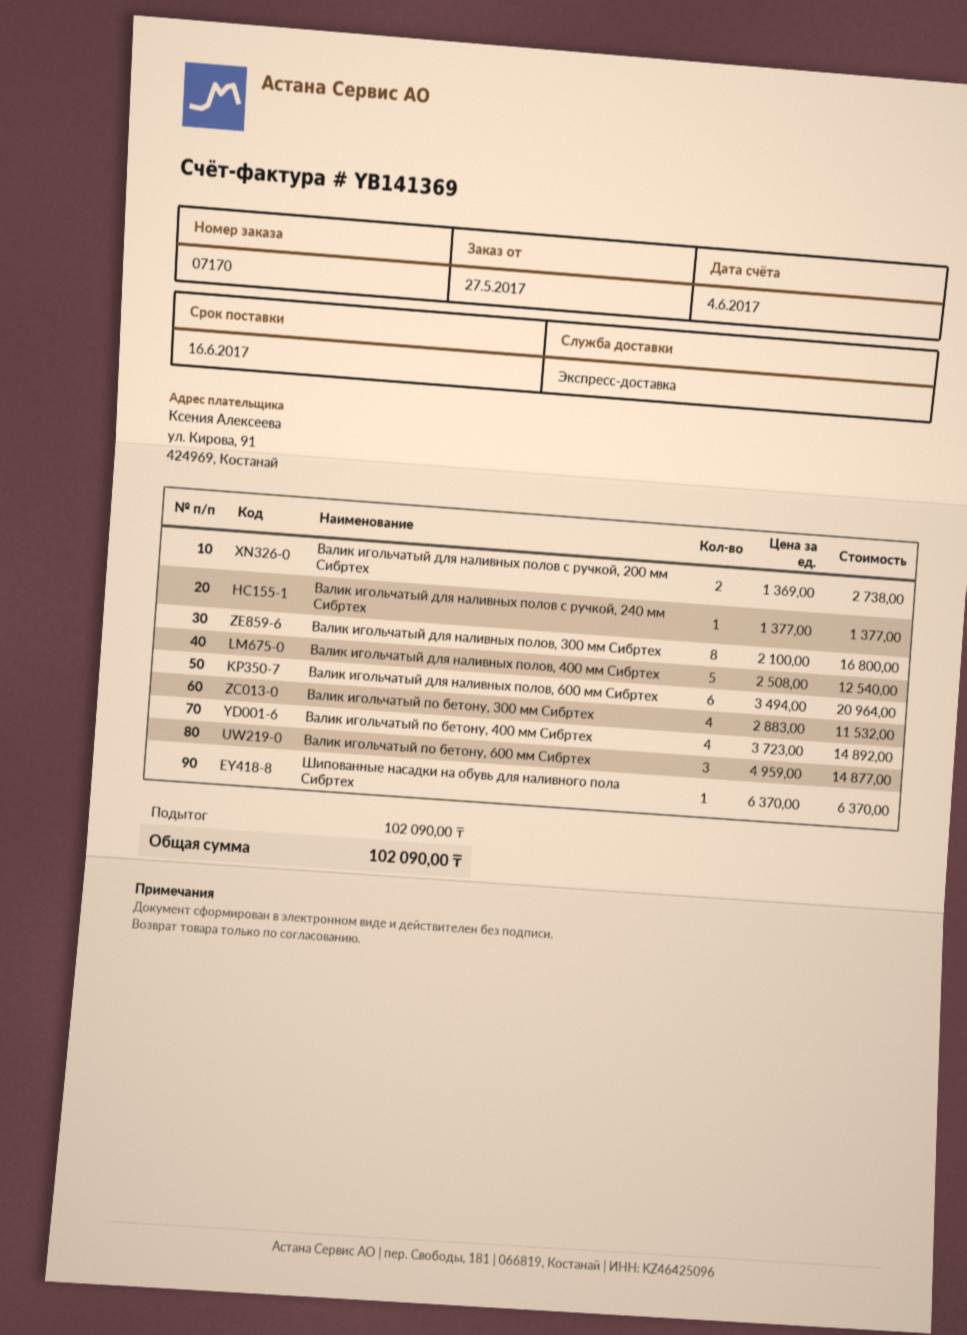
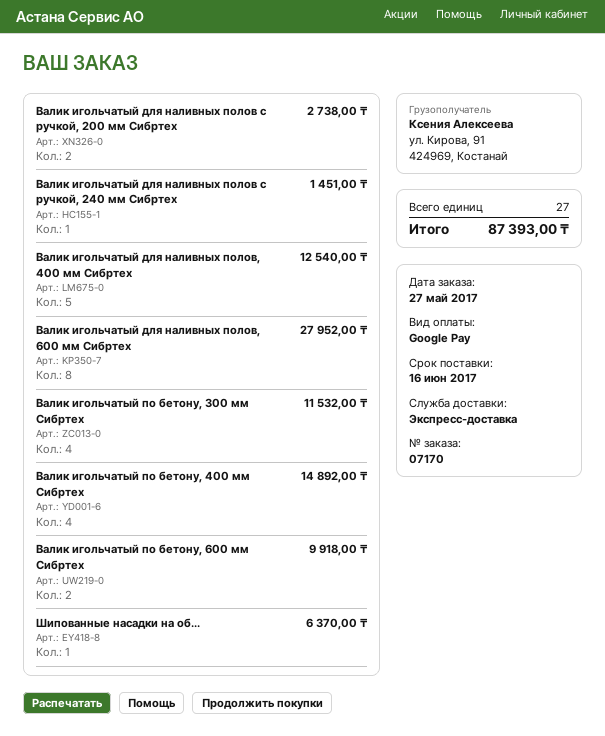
Валик игольчатый для наливных полов с ручкой, 240 мм Сибртех: 1 for 1377.00 -> 1 for 1451.00
Валик игольчатый для наливных полов, 300 мм Сибртех: 8 for 16800.00 -> none
Валик игольчатый для наливных полов, 600 мм Сибртех: 6 for 20964.00 -> 8 for 27952.00
Валик игольчатый по бетону, 600 мм Сибртех: 3 for 14877.00 -> 2 for 9918.00
total: 102090.00 -> 87393.00

